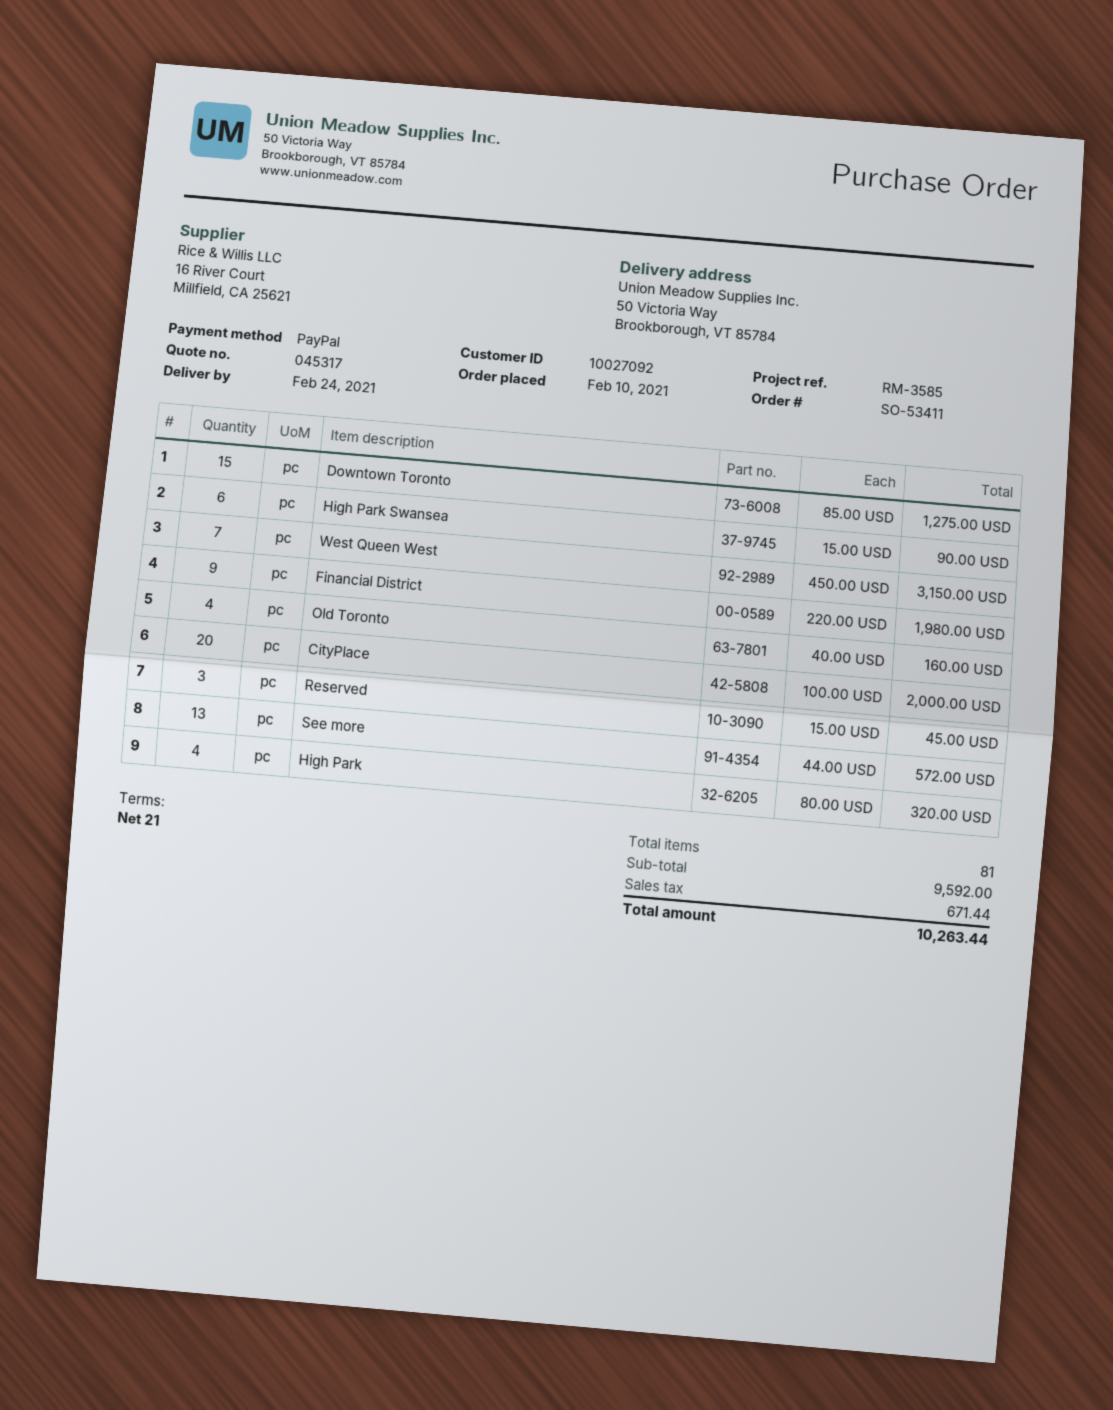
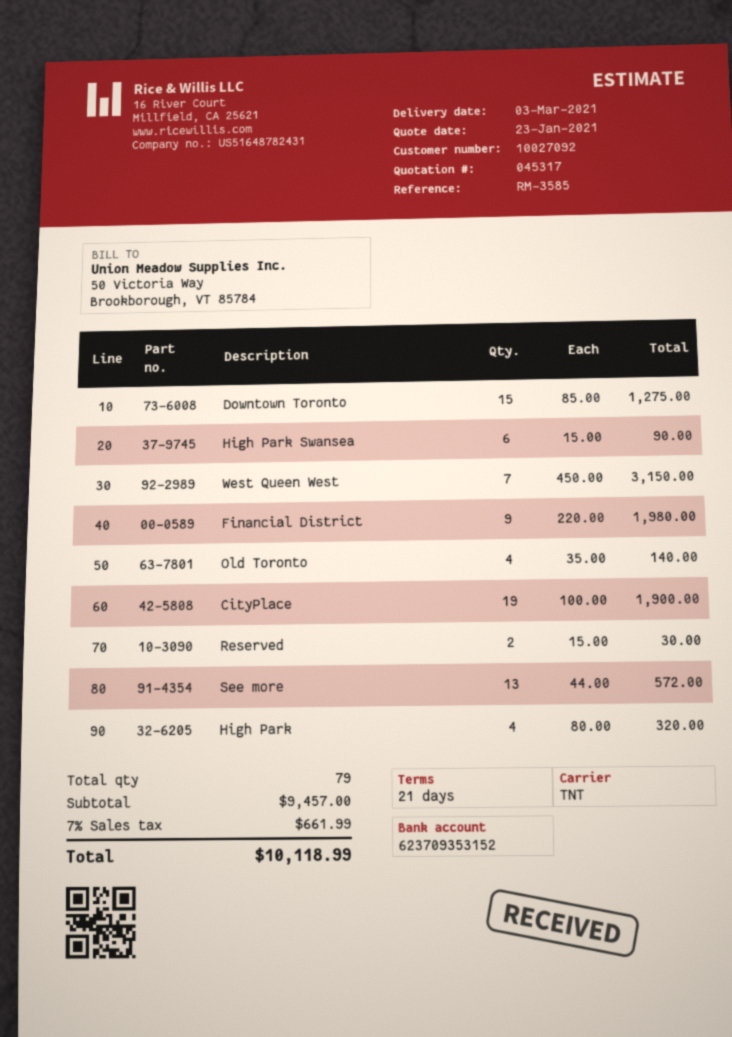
delivery date: 2021-02-24 -> 2021-03-03
Old Toronto: 4 x 40.00 = 160.00 -> 4 x 35.00 = 140.00
CityPlace: 20 x 100.00 = 2000.00 -> 19 x 100.00 = 1900.00
Reserved: 3 x 15.00 = 45.00 -> 2 x 15.00 = 30.00
total quantity: 81 -> 79
subtotal: 9592.00 -> 9457.00
tax: 671.44 -> 661.99
total: 10263.44 -> 10118.99

